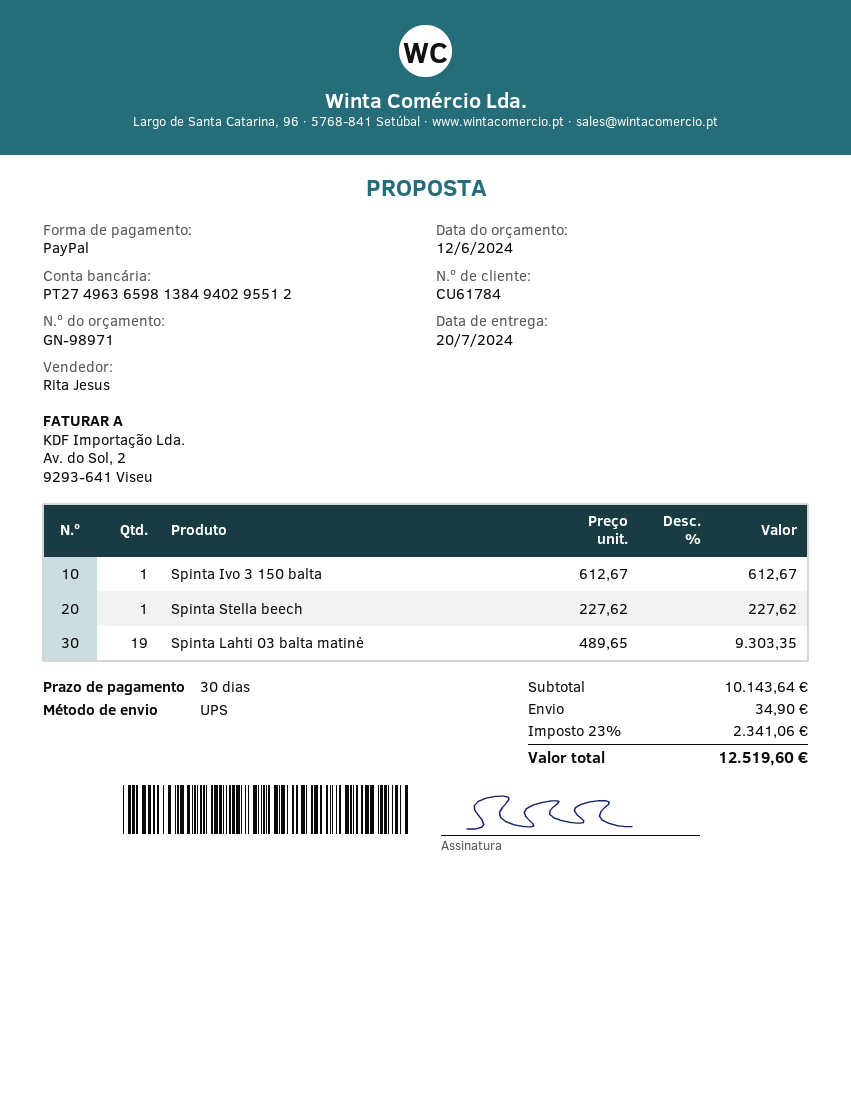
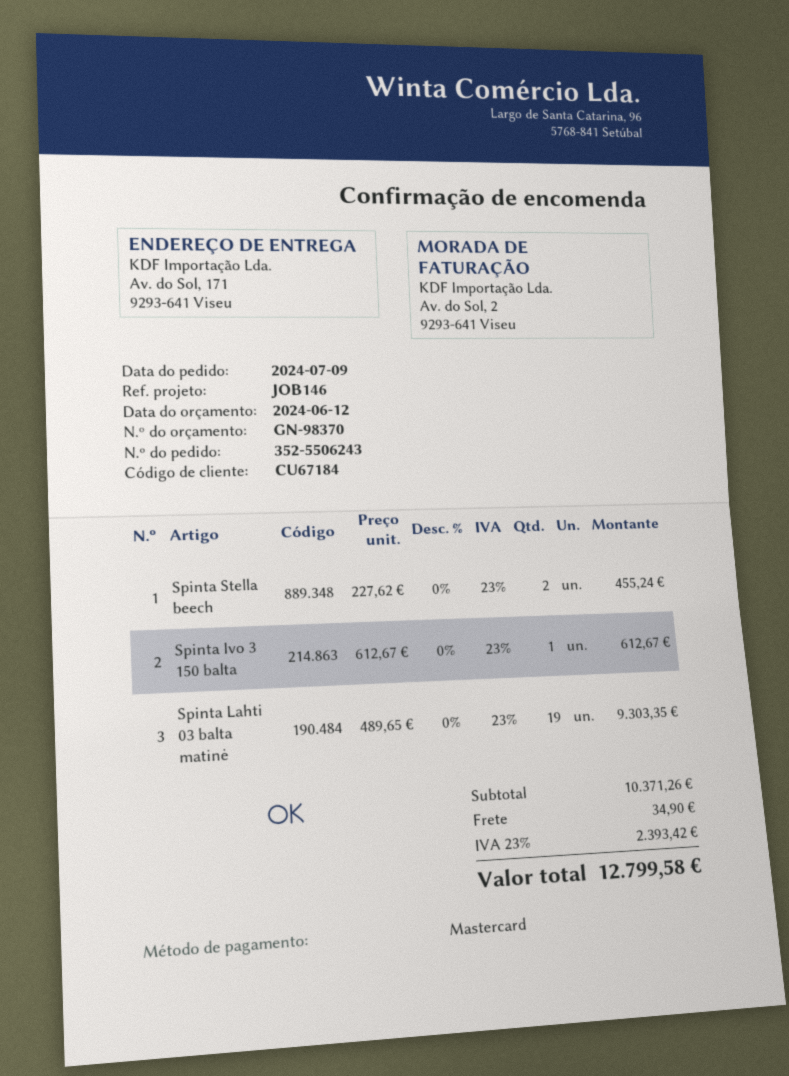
quote number: GN-98971 -> GN-98370
customer number: CU61784 -> CU67184
payment method: PayPal -> Mastercard
Spinta Stella beech: 1 x 227.62 = 227.62 -> 2 x 227.62 = 455.24
subtotal: 10143.64 -> 10371.26
tax: 23% = 2341.06 -> 23% = 2393.42
total: 12519.60 -> 12799.58

